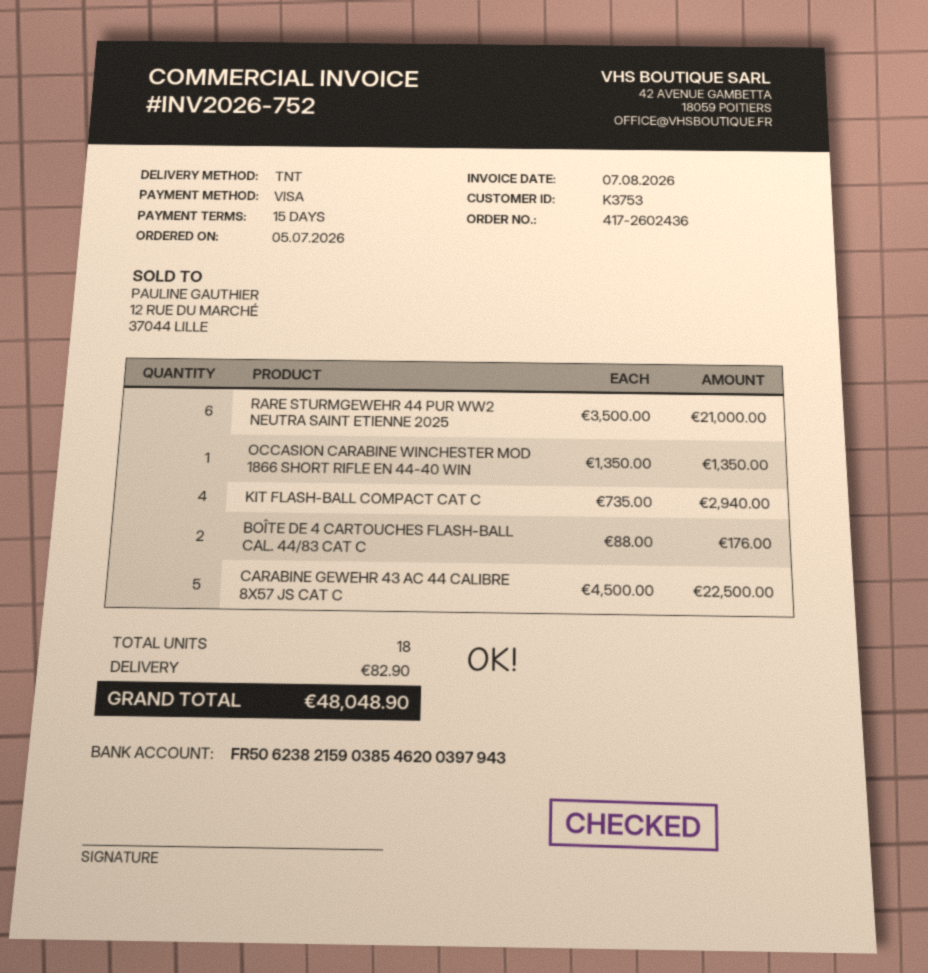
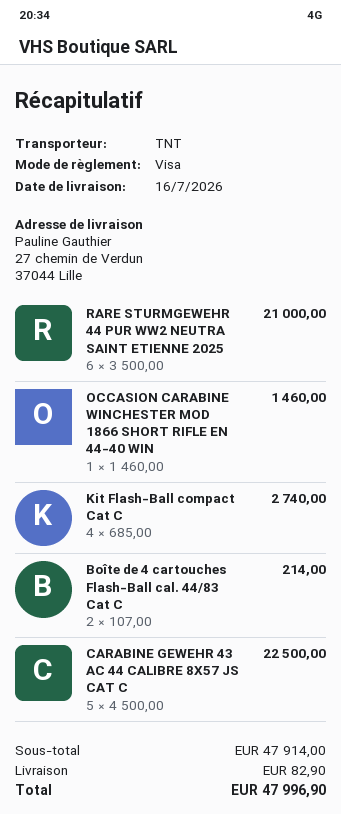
OCCASION CARABINE WINCHESTER MOD 1866 SHORT RIFLE EN 44-40 WIN: 1 x 1350.00 = 1350.00 -> 1 x 1460.00 = 1460.00
KIT FLASH-BALL COMPACT CAT C: 4 x 735.00 = 2940.00 -> 4 x 685.00 = 2740.00
BOÎTE DE 4 CARTOUCHES FLASH-BALL CAL. 44/83 CAT C: 2 x 88.00 = 176.00 -> 2 x 107.00 = 214.00
total: 48048.90 -> 47996.90

